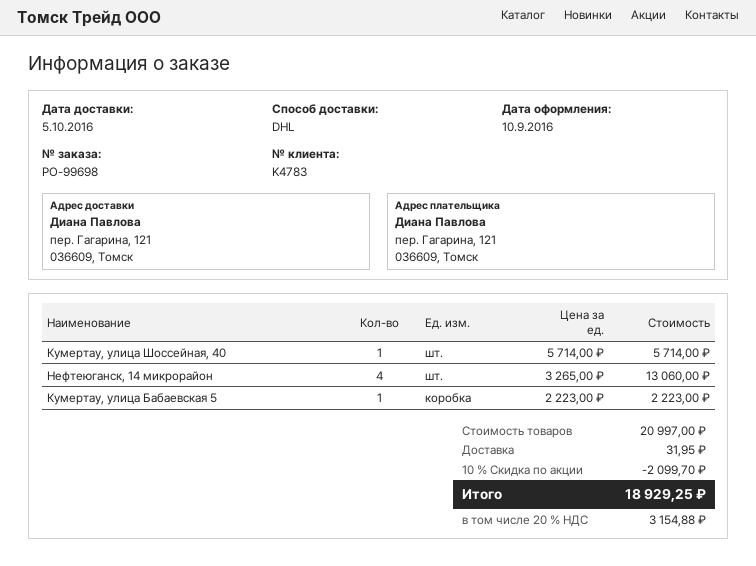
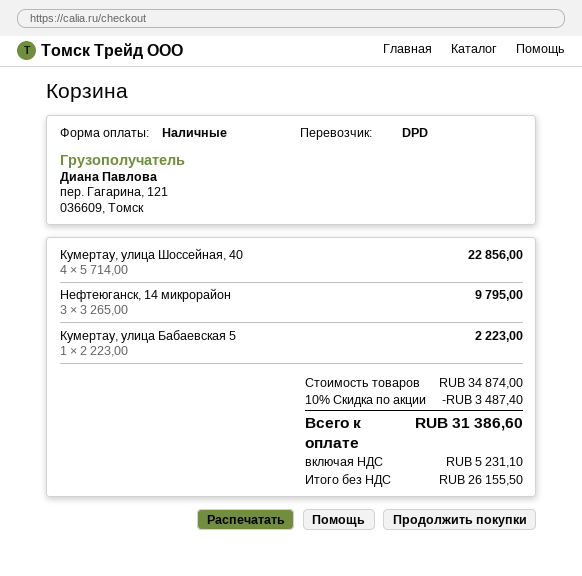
shipping method: DHL -> DPD
Кумертау, улица Шоссейная, 40: 1 x 5714.00 = 5714.00 -> 4 x 5714.00 = 22856.00
Нефтеюганск, 14 микрорайон: 4 x 3265.00 = 13060.00 -> 3 x 3265.00 = 9795.00
subtotal: 20997.00 -> 34874.00
discount: 10% = 2099.70 -> 10% = 3487.40
shipping: 31.95 -> none
tax: 3154.88 -> 5231.10
total: 18929.25 -> 31386.60

